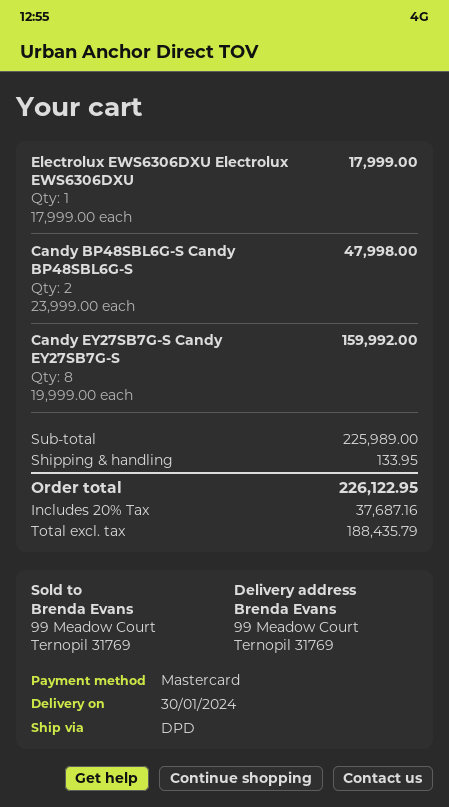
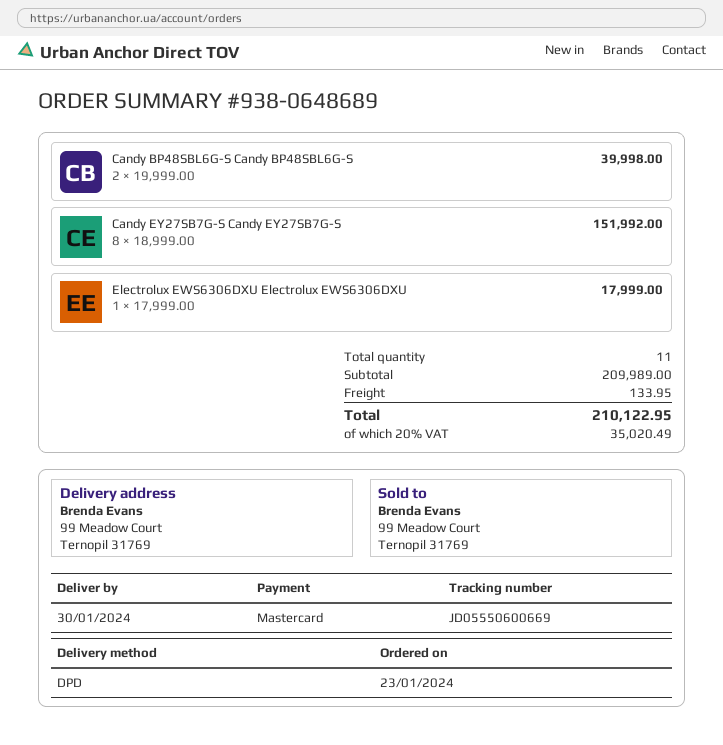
Candy BP48SBL6G-S Candy BP48SBL6G-S: 2 x 23999.00 = 47998.00 -> 2 x 19999.00 = 39998.00
Candy EY27SB7G-S Candy EY27SB7G-S: 8 x 19999.00 = 159992.00 -> 8 x 18999.00 = 151992.00
subtotal: 225989.00 -> 209989.00
tax: 20% = 37687.16 -> 20% = 35020.49
total: 226122.95 -> 210122.95

